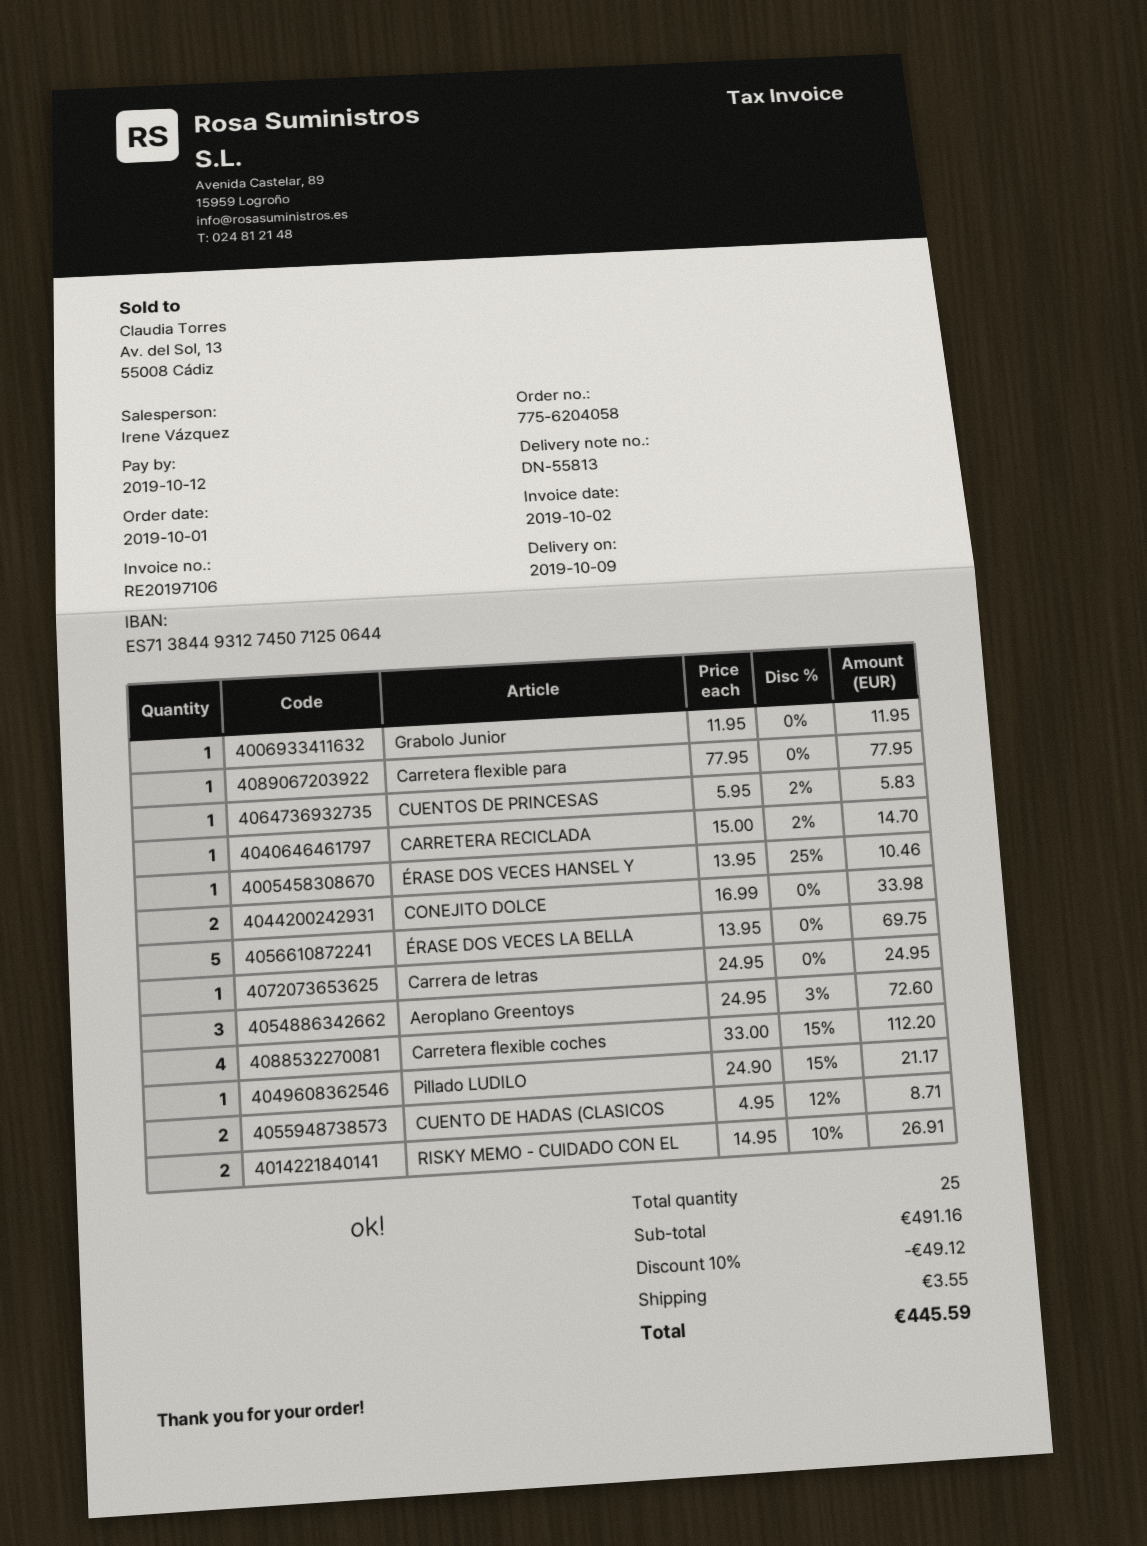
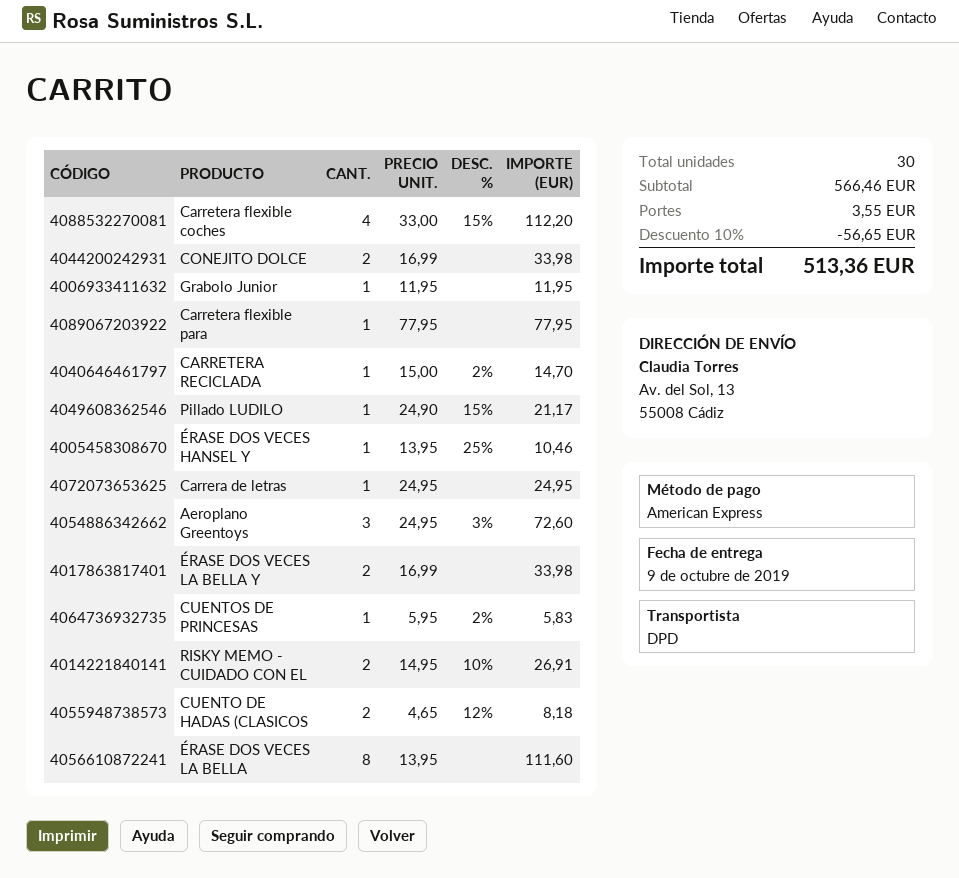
ÉRASE DOS VECES LA BELLA: 5 x 13.95 = 69.75 -> 8 x 13.95 = 111.60
CUENTO DE HADAS (CLASICOS: 2 x 4.95 - 12% = 8.71 -> 2 x 4.65 - 12% = 8.18
ÉRASE DOS VECES LA BELLA Y: none -> 2 x 16.99 = 33.98
total quantity: 25 -> 30
subtotal: 491.16 -> 566.46
discount: 10% = 49.12 -> 10% = 56.65
total: 445.59 -> 513.36

